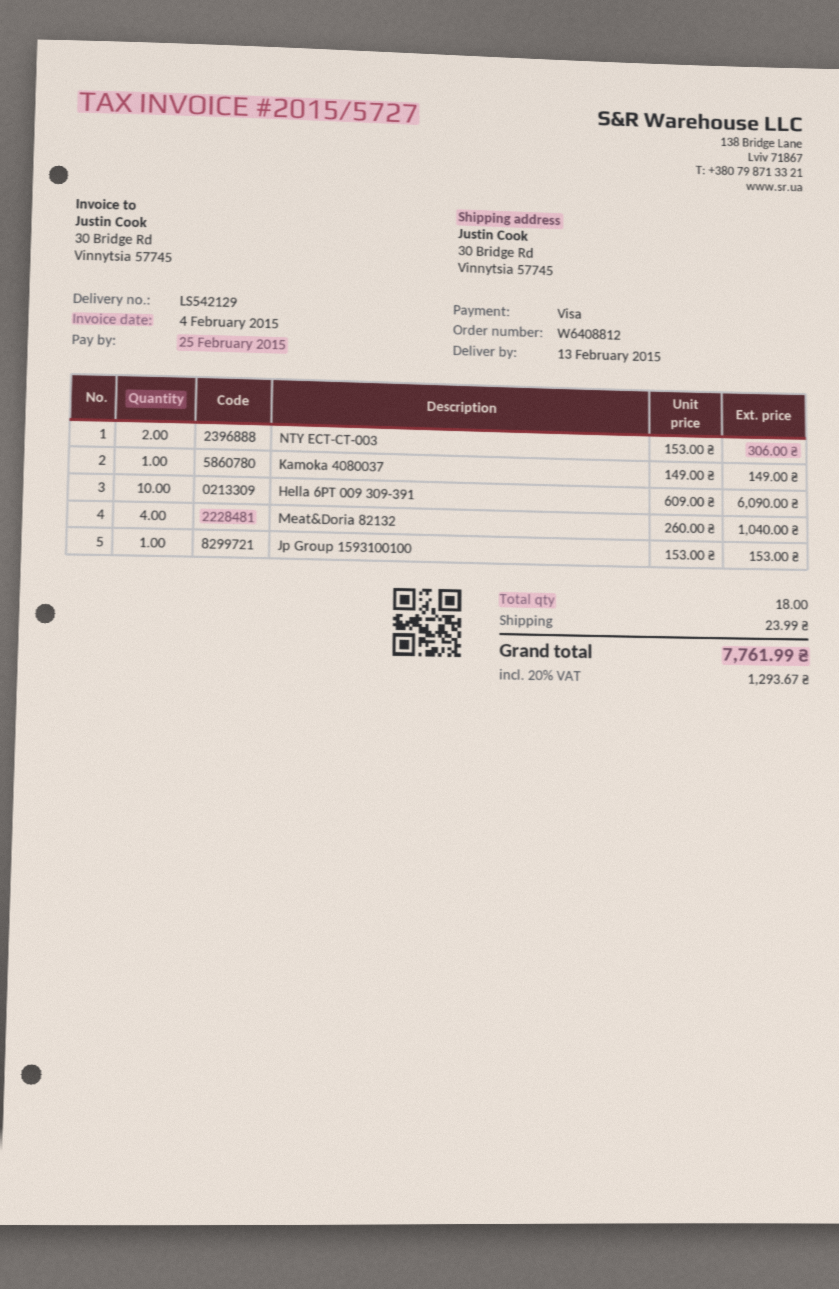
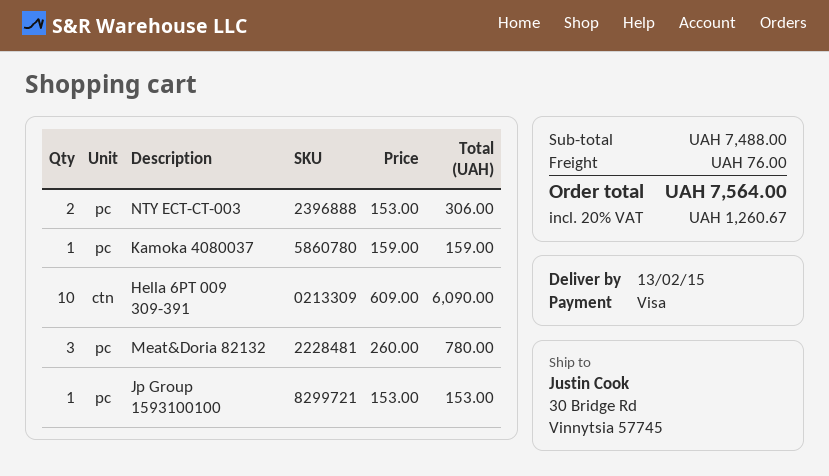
Kamoka 4080037: 1 x 149.00 = 149.00 -> 1 x 159.00 = 159.00
Meat&Doria 82132: 4 x 260.00 = 1040.00 -> 3 x 260.00 = 780.00
shipping: 23.99 -> 76.00
tax: 20% = 1293.67 -> 20% = 1260.67
total: 7761.99 -> 7564.00

